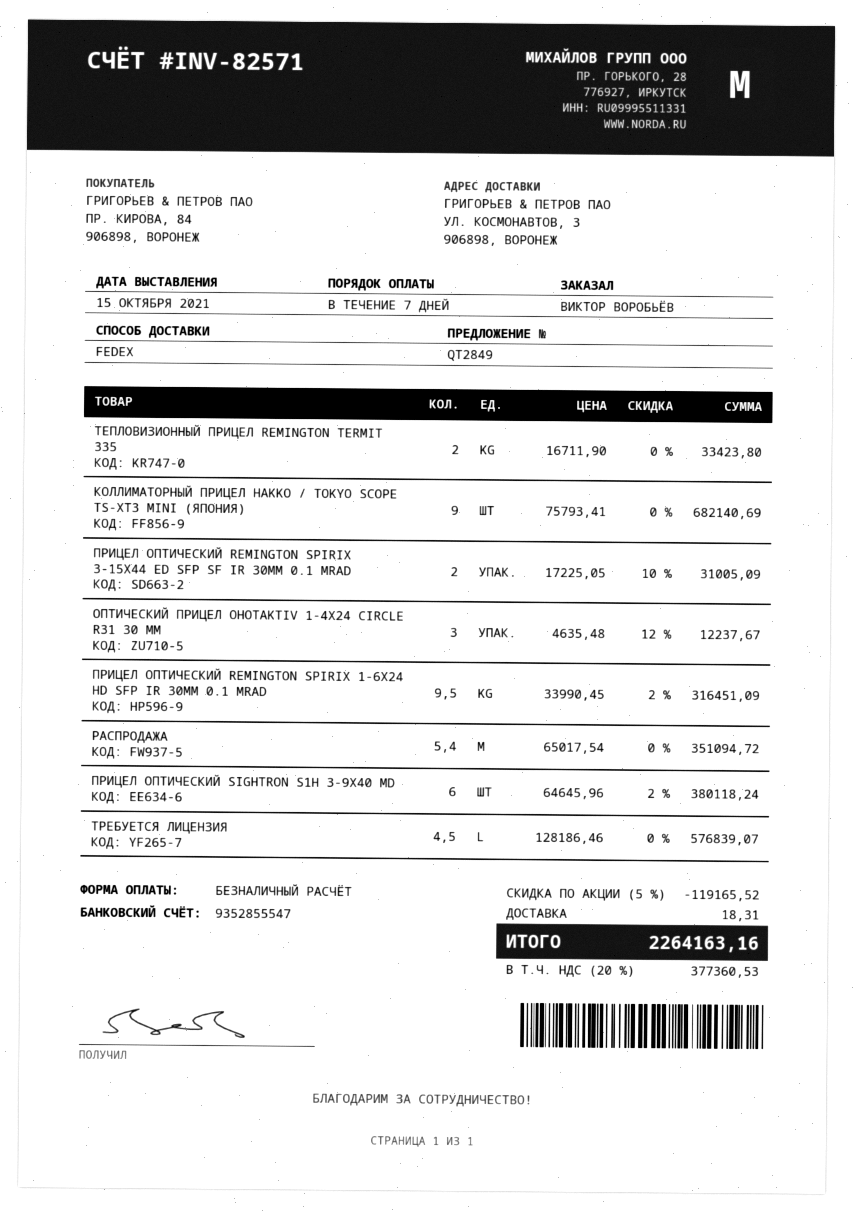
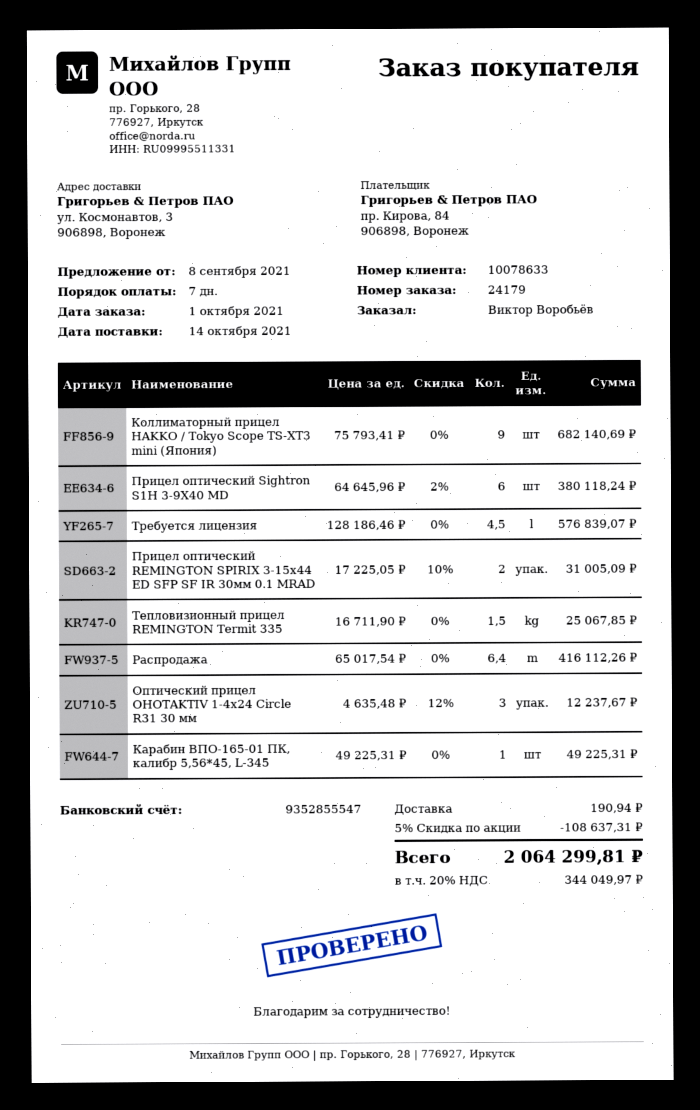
ТЕПЛОВИЗИОННЫЙ ПРИЦЕЛ REMINGTON TERMIT 335: 2 x 16711.90 = 33423.80 -> 1.5 x 16711.90 = 25067.85
ПРИЦЕЛ ОПТИЧЕСКИЙ REMINGTON SPIRIX 1-6X24 HD SFP IR 30ММ 0.1 MRAD: 9.5 x 33990.45 - 2% = 316451.09 -> none
РАСПРОДАЖА: 5.4 x 65017.54 = 351094.72 -> 6.4 x 65017.54 = 416112.26
Карабин ВПО-165-01 ПК, калибр 5,56*45, L-345: none -> 1 x 49225.31 = 49225.31
discount: 5% = 119165.52 -> 5% = 108637.31
shipping: 18.31 -> 190.94
tax: 20% = 377360.53 -> 20% = 344049.97
total: 2264163.16 -> 2064299.81

